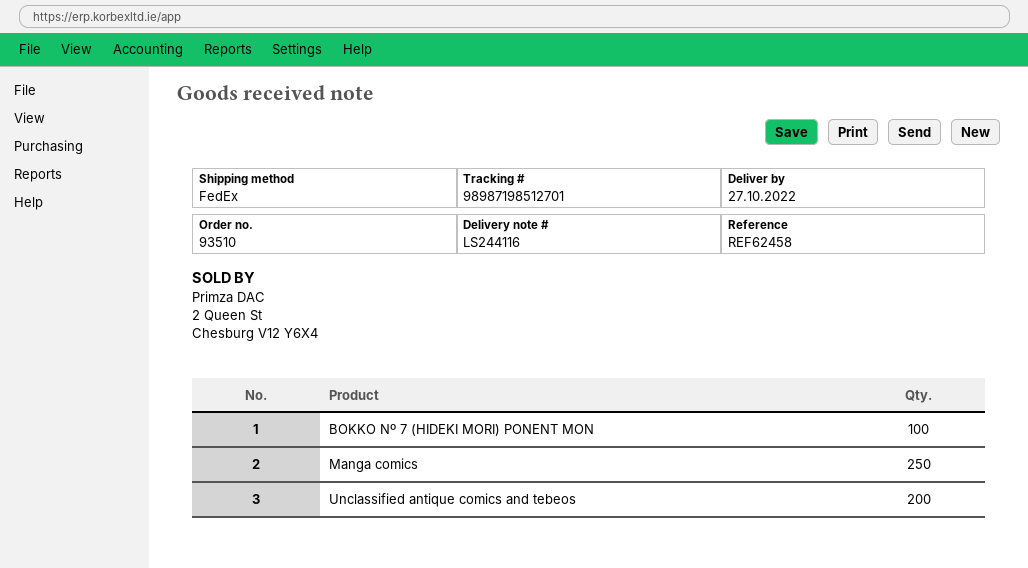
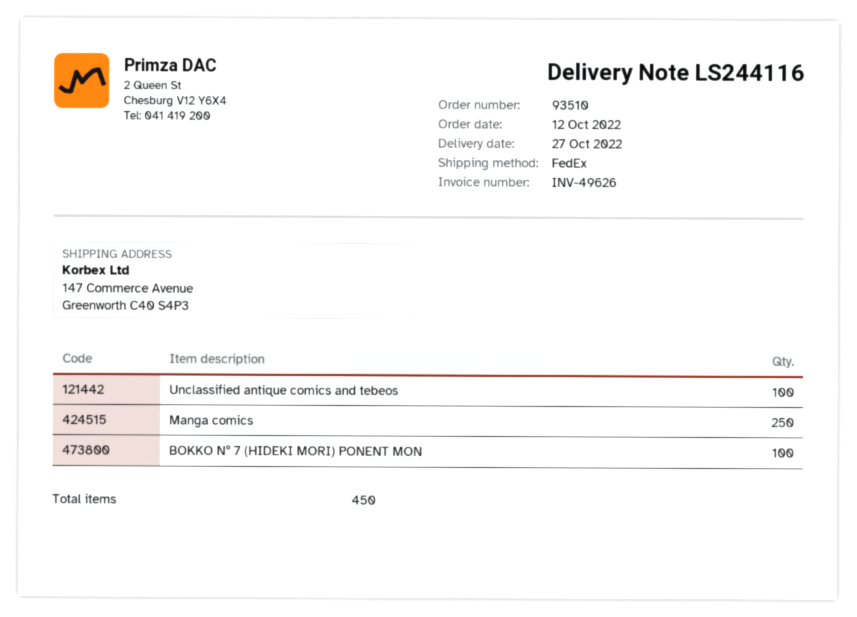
Unclassified antique comics and tebeos: 200 -> 100

